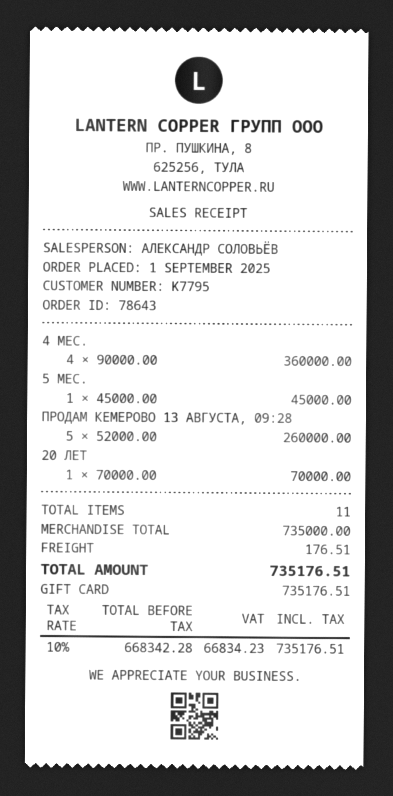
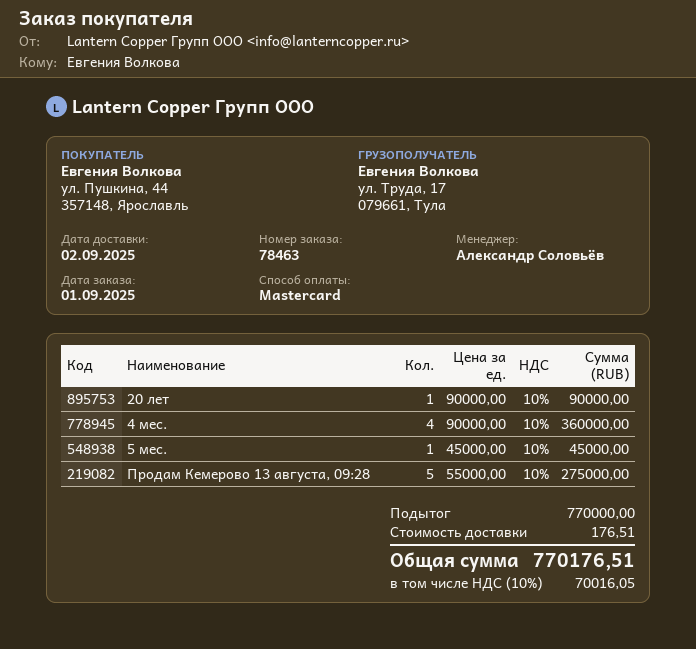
order number: 78643 -> 78463
payment method: gift card -> Mastercard
ПРОДАМ КЕМЕРОВО 13 АВГУСТА, 09:28: 5 x 52000.00 = 260000.00 -> 5 x 55000.00 = 275000.00
20 ЛЕТ: 1 x 70000.00 = 70000.00 -> 1 x 90000.00 = 90000.00
subtotal: 735000.00 -> 770000.00
tax: 10% = 66834.23 -> 10% = 70016.05
total: 735176.51 -> 770176.51

